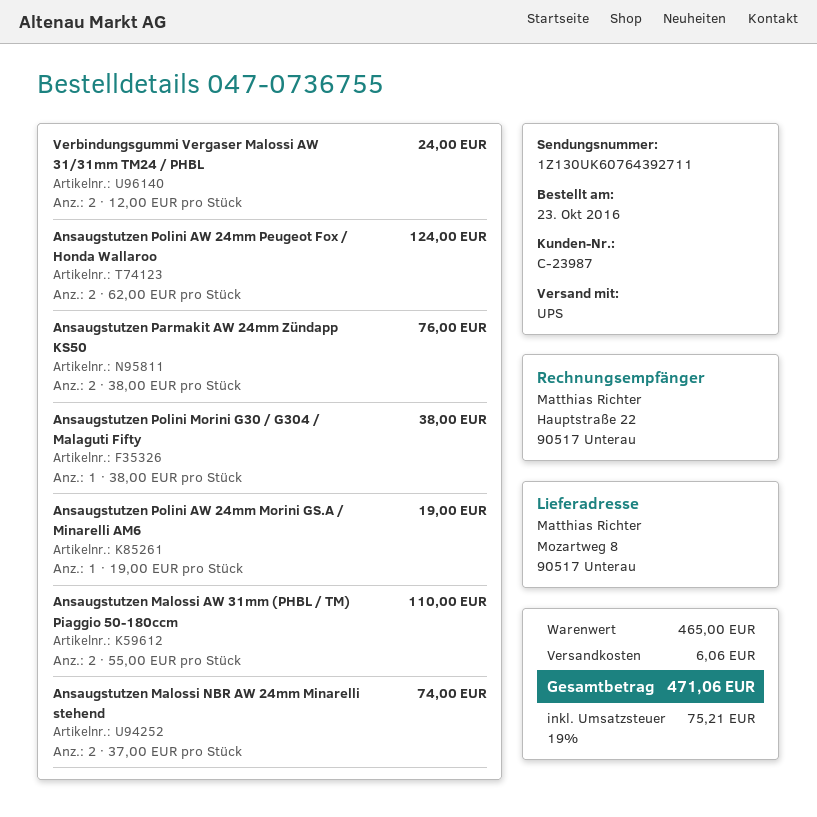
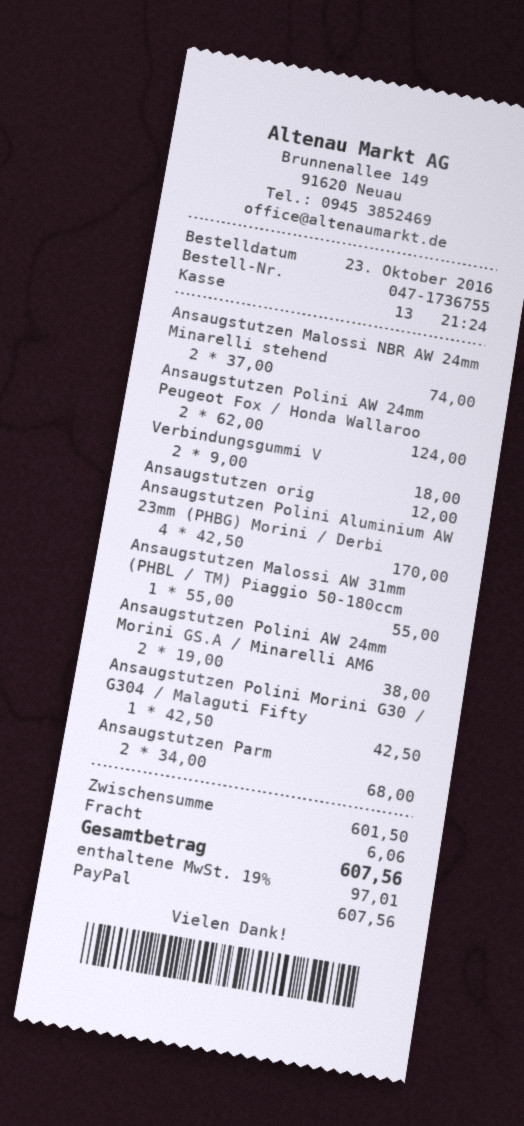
order number: 047-0736755 -> 047-1736755
Verbindungsgummi Vergaser Malossi AW 31/31mm TM24 / PHBL: 2 x 12.00 = 24.00 -> 2 x 9.00 = 18.00
Ansaugstutzen Parmakit AW 24mm Zündapp KS50: 2 x 38.00 = 76.00 -> 2 x 34.00 = 68.00
Ansaugstutzen Polini Morini G30 / G304 / Malaguti Fifty: 1 x 38.00 = 38.00 -> 1 x 42.50 = 42.50
Ansaugstutzen Polini AW 24mm Morini GS.A / Minarelli AM6: 1 x 19.00 = 19.00 -> 2 x 19.00 = 38.00
Ansaugstutzen Malossi AW 31mm (PHBL / TM) Piaggio 50-180ccm: 2 x 55.00 = 110.00 -> 1 x 55.00 = 55.00
Ansaugstutzen orig: none -> 1 x 12.00 = 12.00
Ansaugstutzen Polini Aluminium AW 23mm (PHBG) Morini / Derbi: none -> 4 x 42.50 = 170.00
subtotal: 465.00 -> 601.50
tax: 19% = 75.21 -> 19% = 97.01
total: 471.06 -> 607.56

